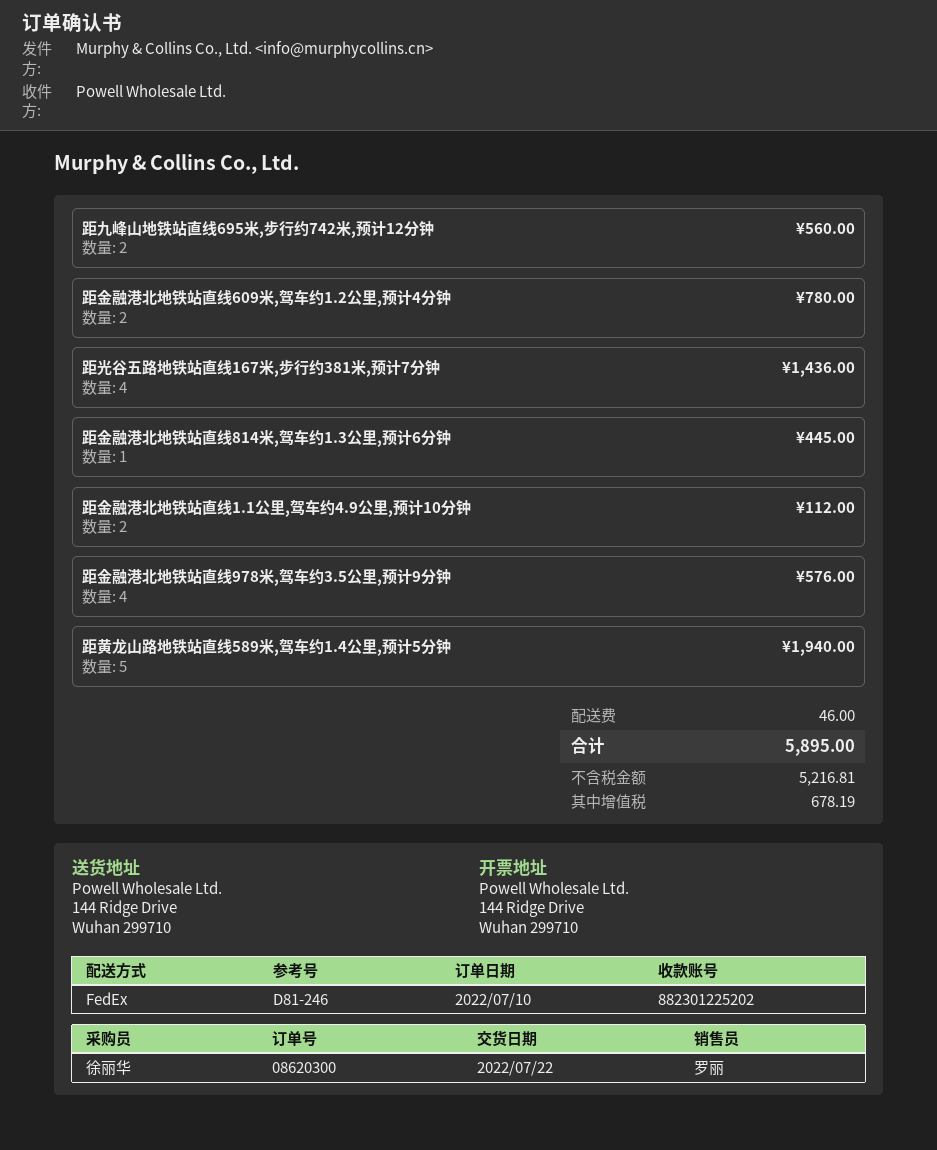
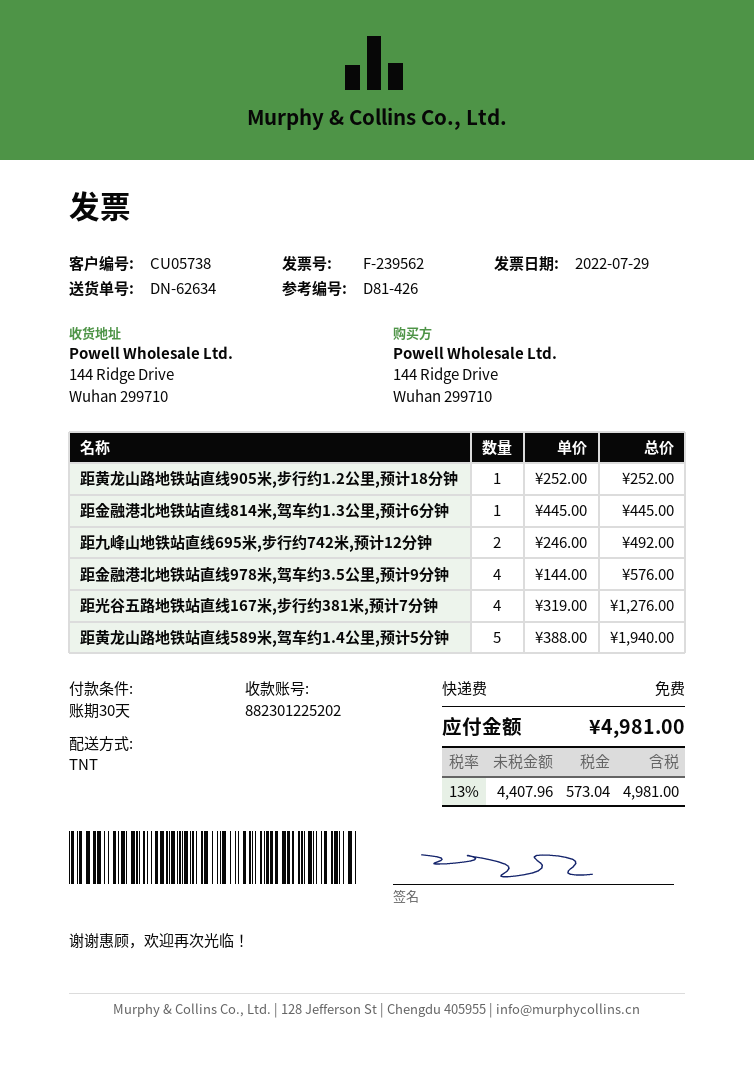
reference: D81-246 -> D81-426
shipping method: FedEx -> TNT
距九峰山地铁站直线695米,步行约742米,预计12分钟: 2 for 560.00 -> 2 for 492.00
距金融港北地铁站直线609米,驾车约1.2公里,预计4分钟: 2 for 780.00 -> none
距光谷五路地铁站直线167米,步行约381米,预计7分钟: 4 for 1436.00 -> 4 for 1276.00
距金融港北地铁站直线1.1公里,驾车约4.9公里,预计10分钟: 2 for 112.00 -> none
距黄龙山路地铁站直线905米,步行约1.2公里,预计18分钟: none -> 1 for 252.00
shipping: 46.00 -> 0.00
net: 5216.81 -> 4407.96
tax: 678.19 -> 573.04
total: 5895.00 -> 4981.00

